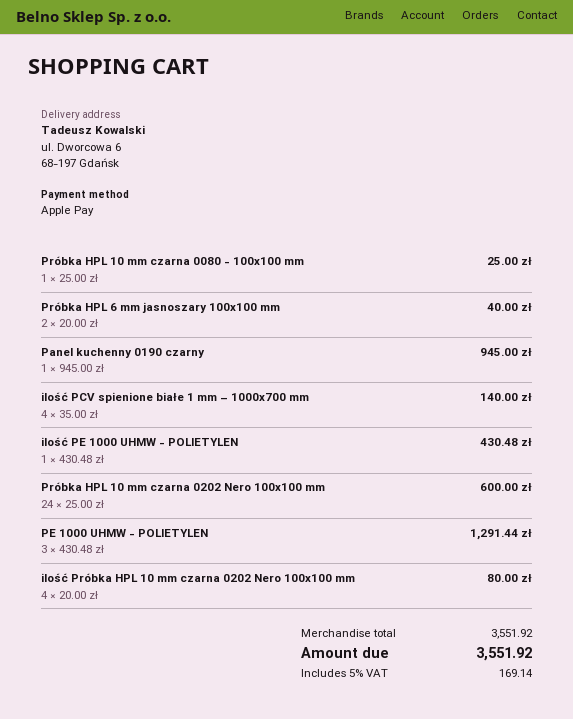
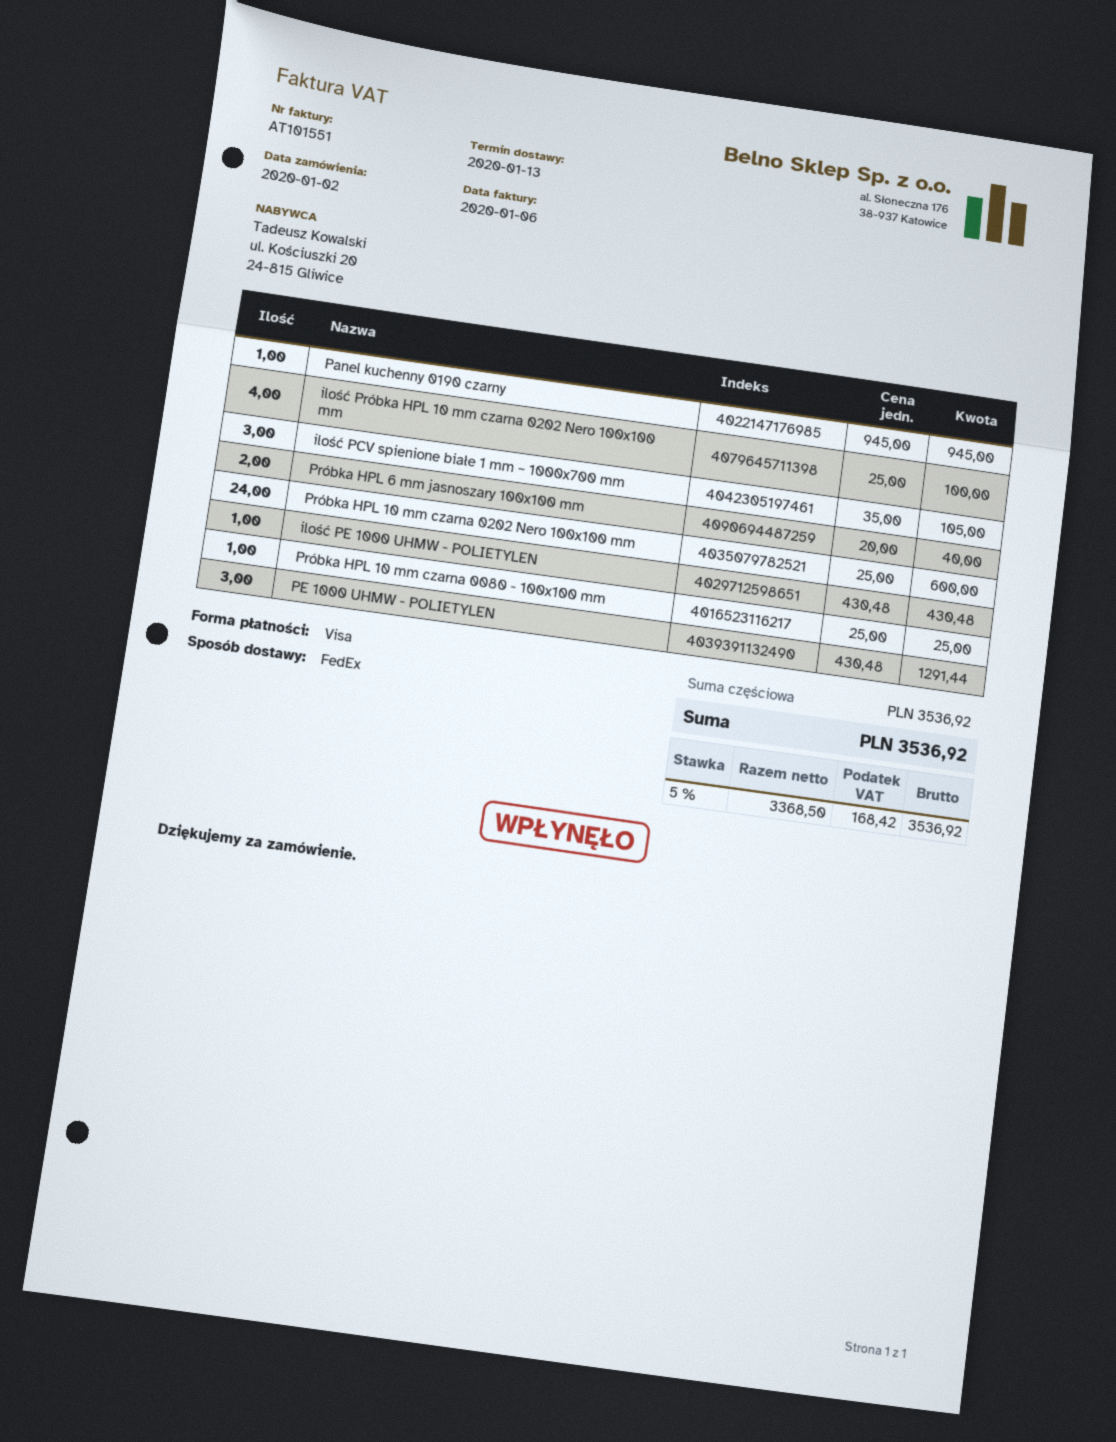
payment method: Apple Pay -> Visa
ilość PCV spienione białe 1 mm – 1000x700 mm: 4 x 35.00 = 140.00 -> 3 x 35.00 = 105.00
ilość Próbka HPL 10 mm czarna 0202 Nero 100x100 mm: 4 x 20.00 = 80.00 -> 4 x 25.00 = 100.00
subtotal: 3551.92 -> 3536.92
tax: 5% = 169.14 -> 5% = 168.42
total: 3551.92 -> 3536.92

